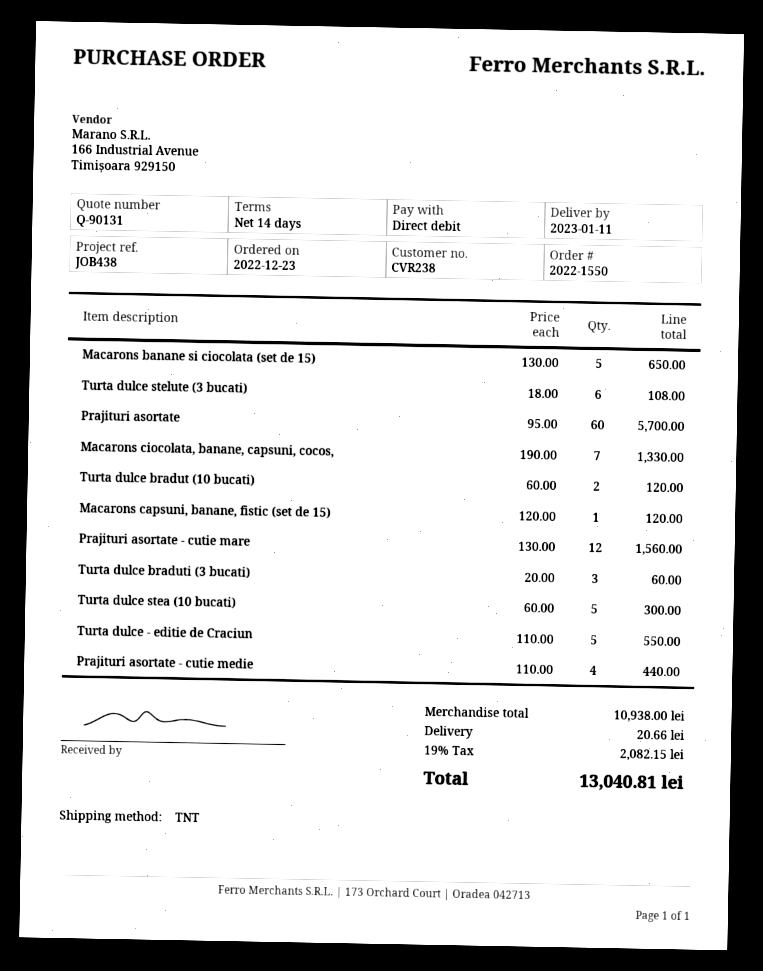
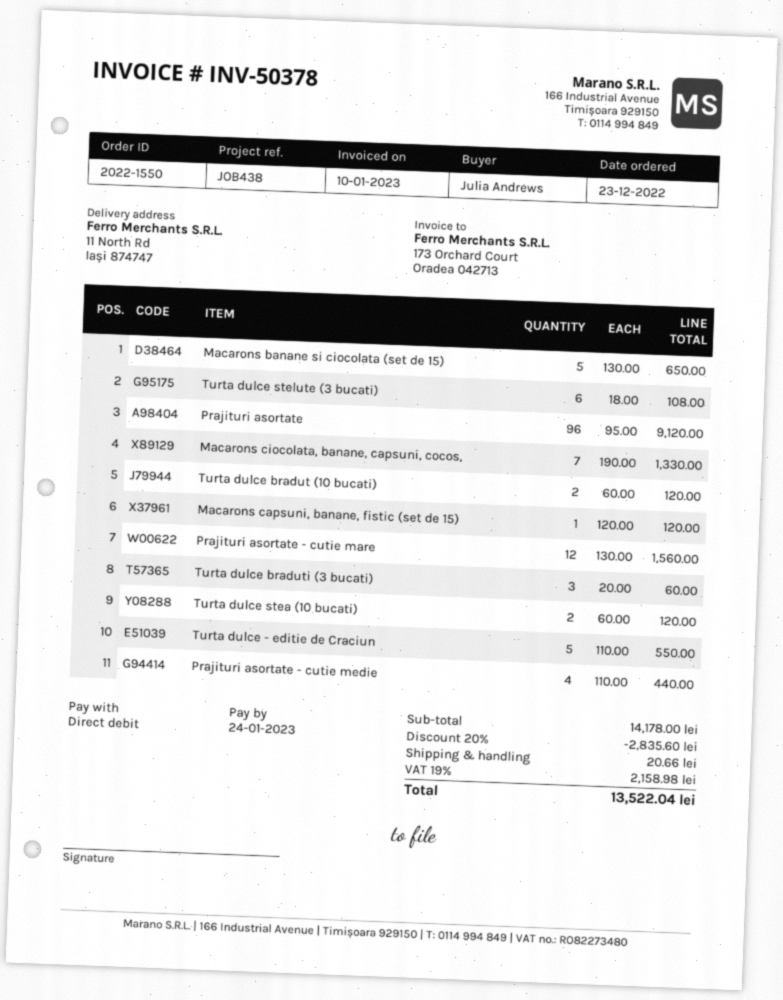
Prajituri asortate: 60 x 95.00 = 5700.00 -> 96 x 95.00 = 9120.00
Turta dulce stea (10 bucati): 5 x 60.00 = 300.00 -> 2 x 60.00 = 120.00
subtotal: 10938.00 -> 14178.00
discount: none -> 20% = 2835.60
tax: 19% = 2082.15 -> 19% = 2158.98
total: 13040.81 -> 13522.04

